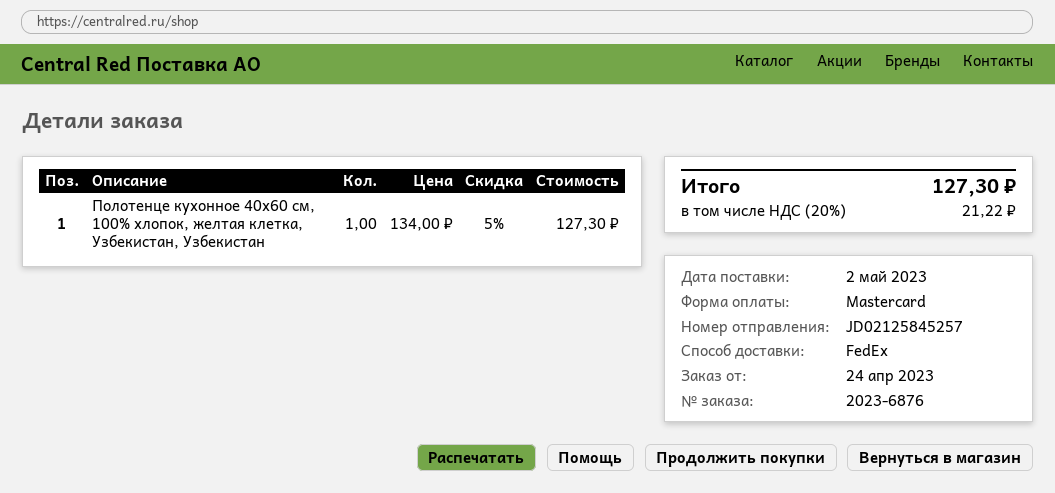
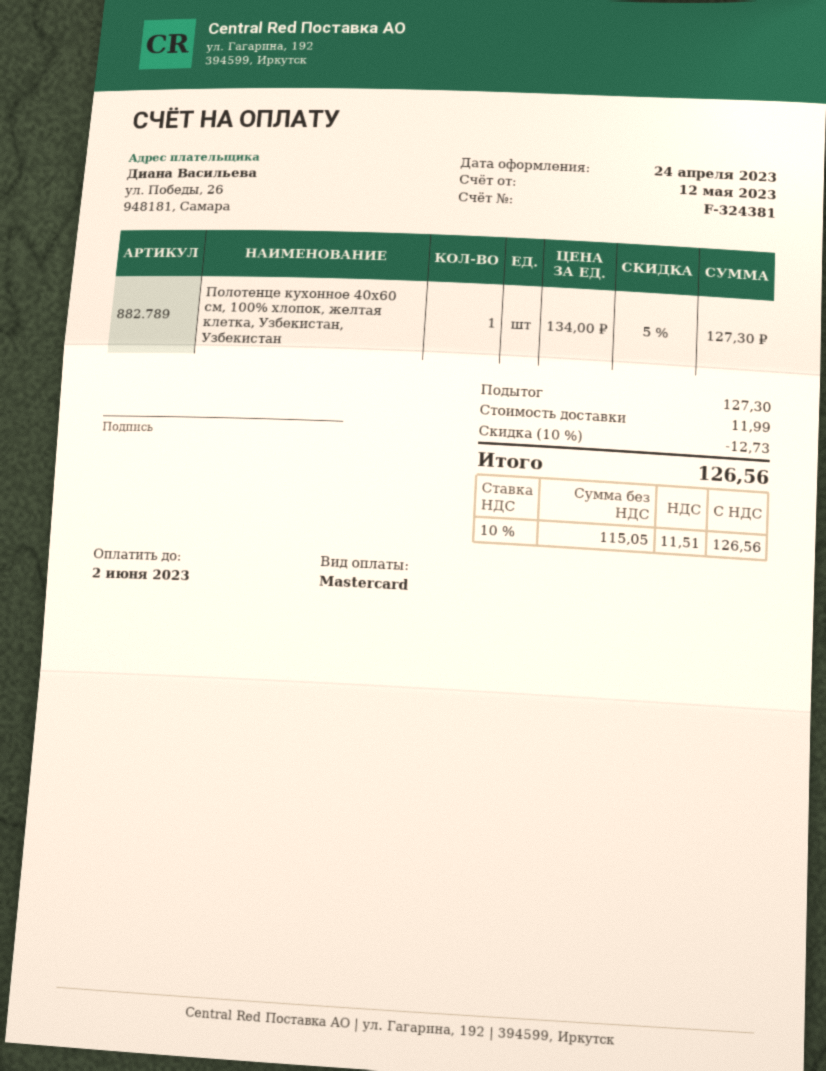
discount: none -> 10% = 12.73
shipping: none -> 11.99
tax: 20% = 21.22 -> 10% = 11.51
total: 127.30 -> 126.56

